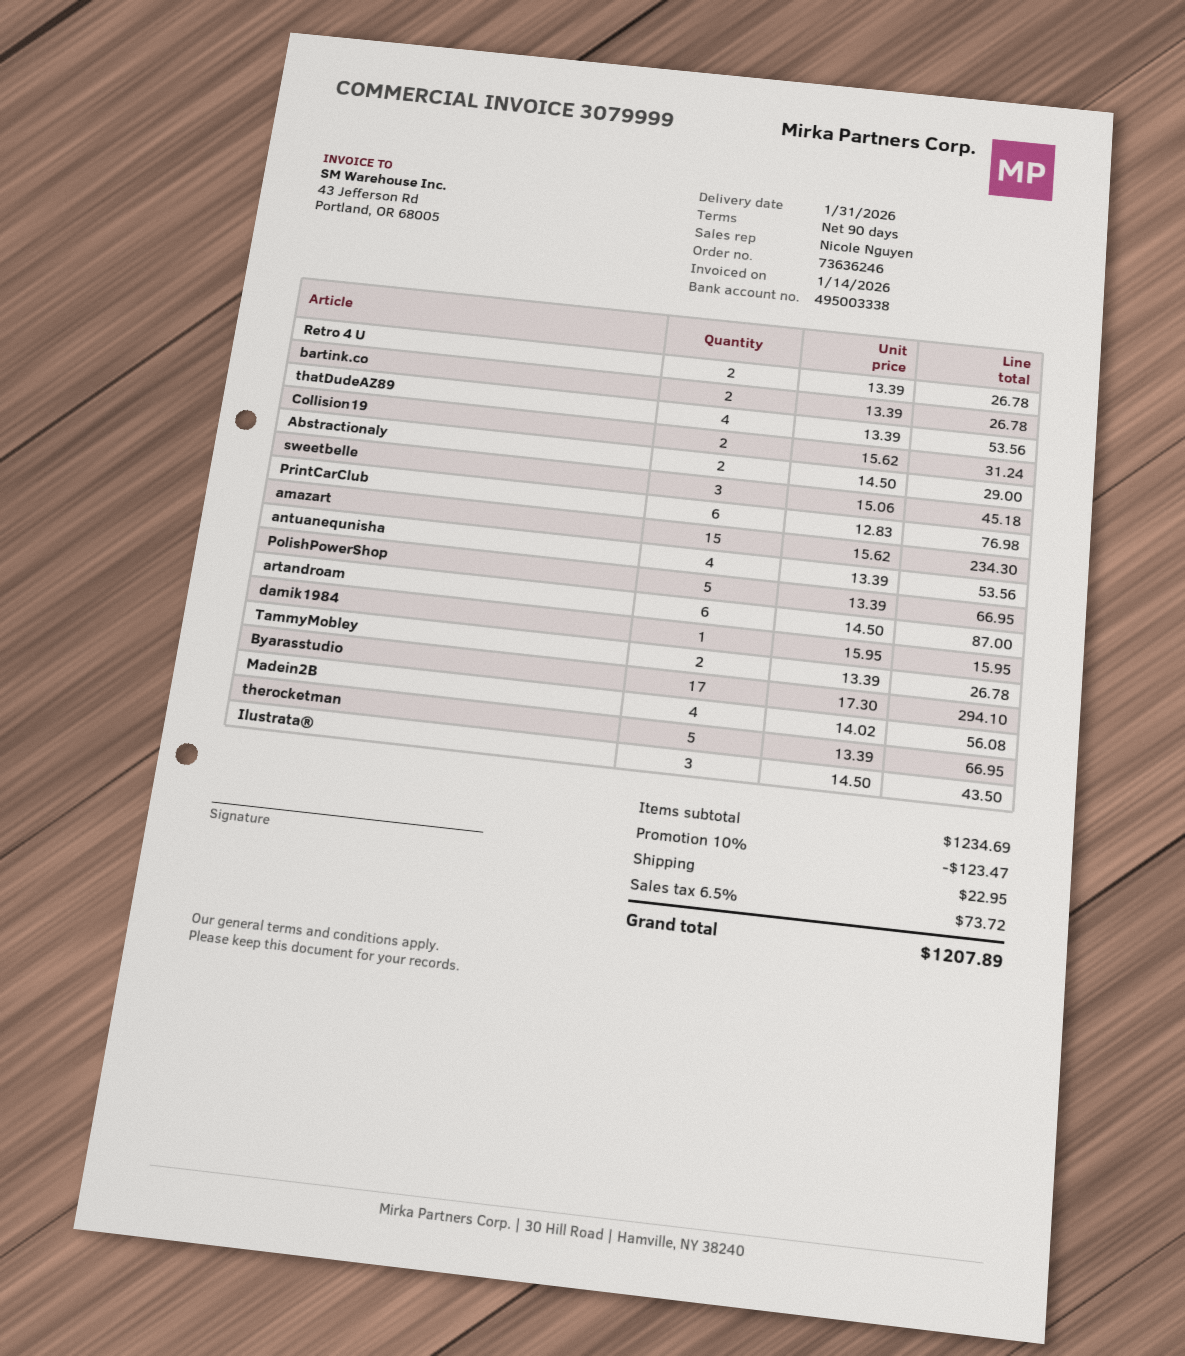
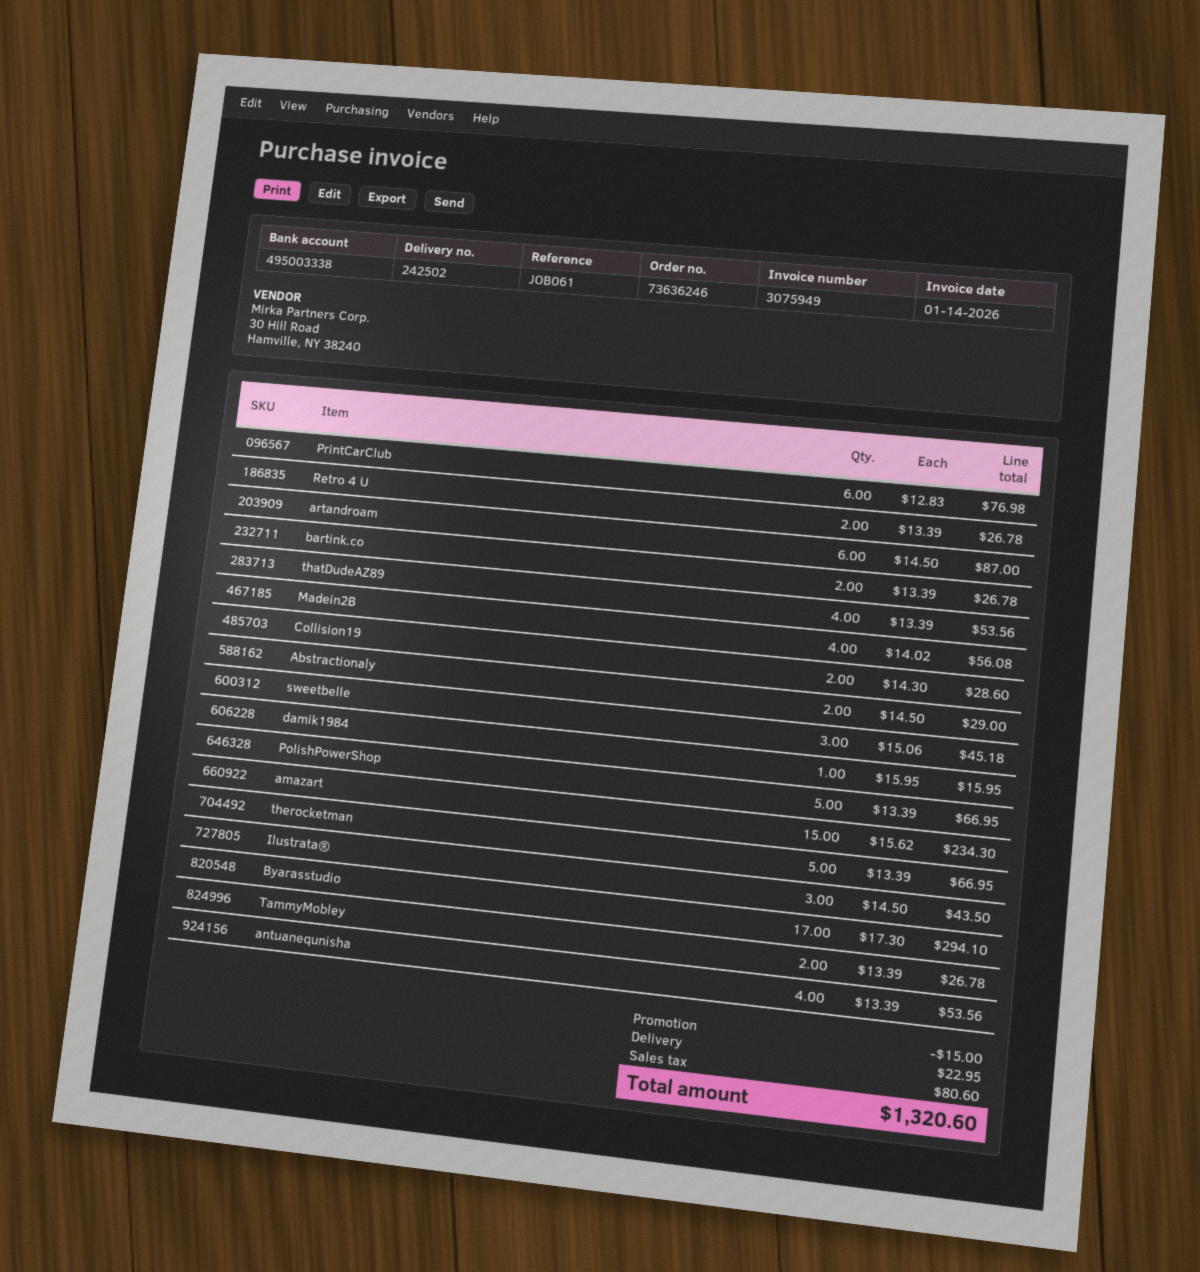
invoice number: 3079999 -> 3075949
Collision19: 2 x 15.62 = 31.24 -> 2 x 14.30 = 28.60
discount: 123.47 -> 15.00
tax: 73.72 -> 80.60
total: 1207.89 -> 1320.60

